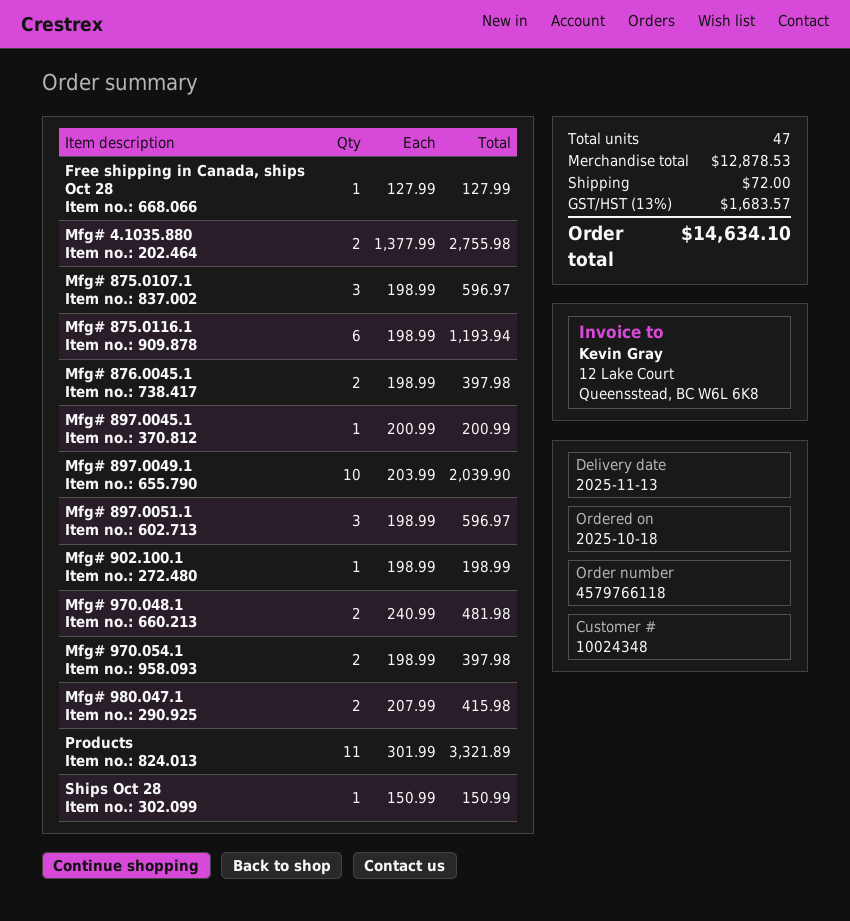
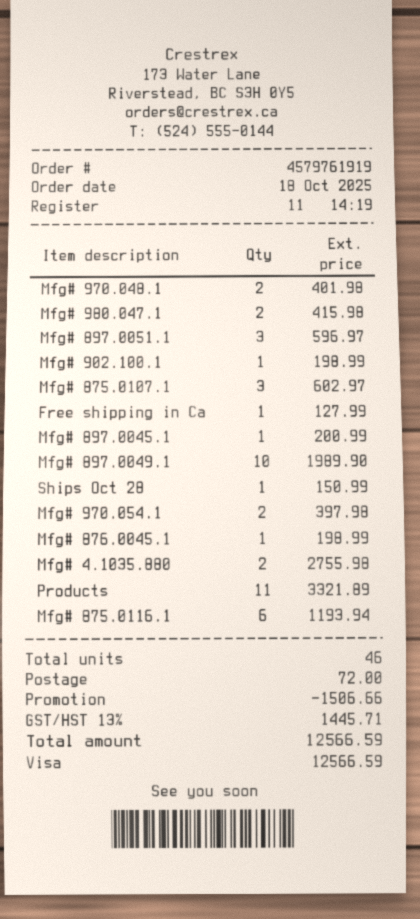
order number: 4579766118 -> 4579761919
Mfg# 875.0107.1: 3 for 596.97 -> 3 for 602.97
Mfg# 876.0045.1: 2 for 397.98 -> 1 for 198.99
Mfg# 897.0049.1: 10 for 2039.90 -> 10 for 1989.90
Mfg# 970.048.1: 2 for 481.98 -> 2 for 401.98
total quantity: 47 -> 46
discount: none -> 1506.66
tax: 13% = 1683.57 -> 13% = 1445.71
total: 14634.10 -> 12566.59

